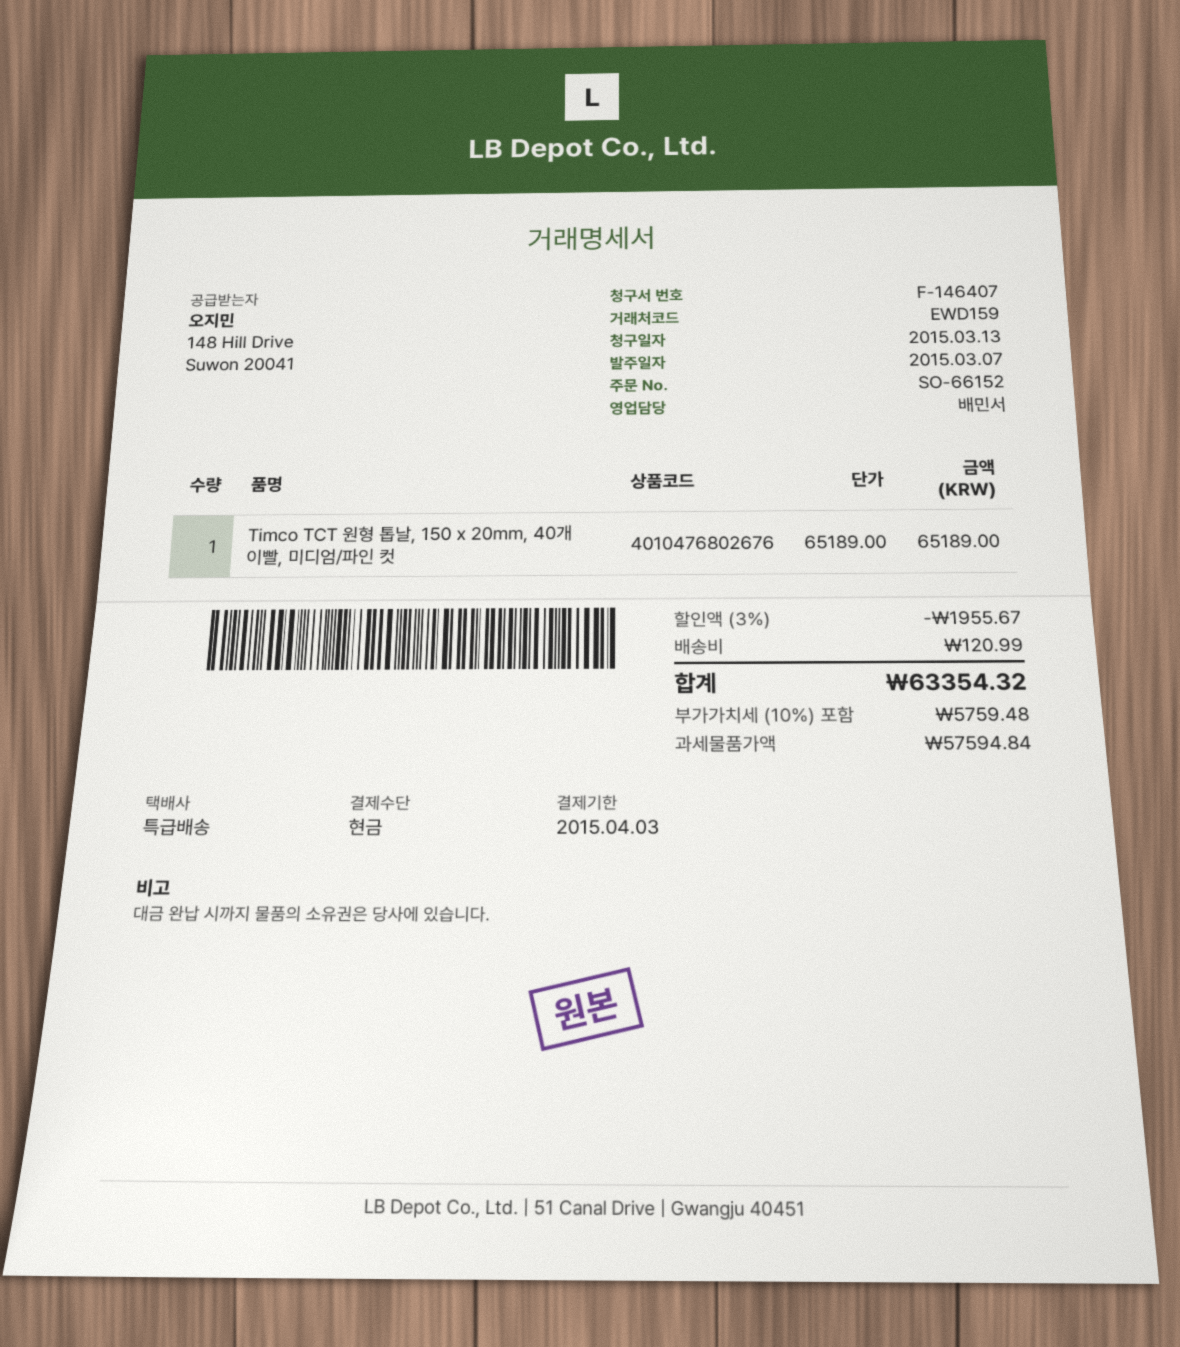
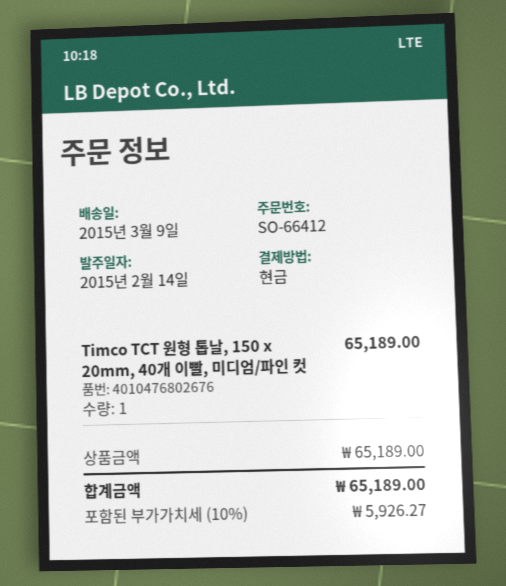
order number: SO-66152 -> SO-66412
order date: 2015-03-07 -> 2015-02-14
discount: 3% = 1955.67 -> none
shipping: 120.99 -> none
tax: 10% = 5759.48 -> 10% = 5926.27
total: 63354.32 -> 65189.00

